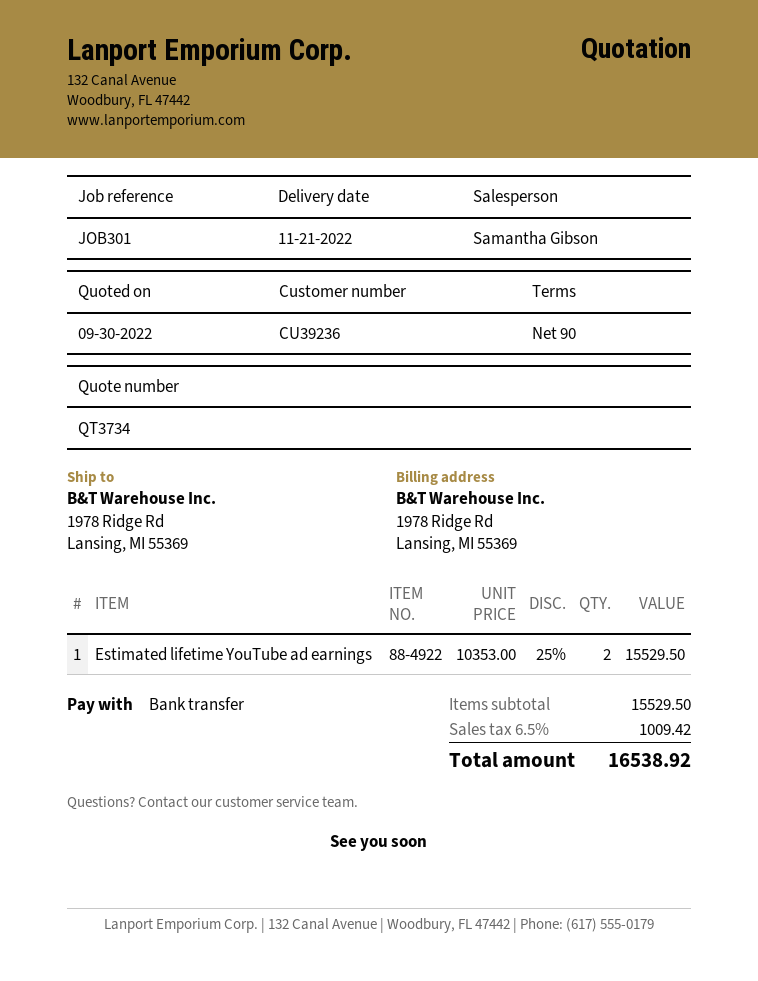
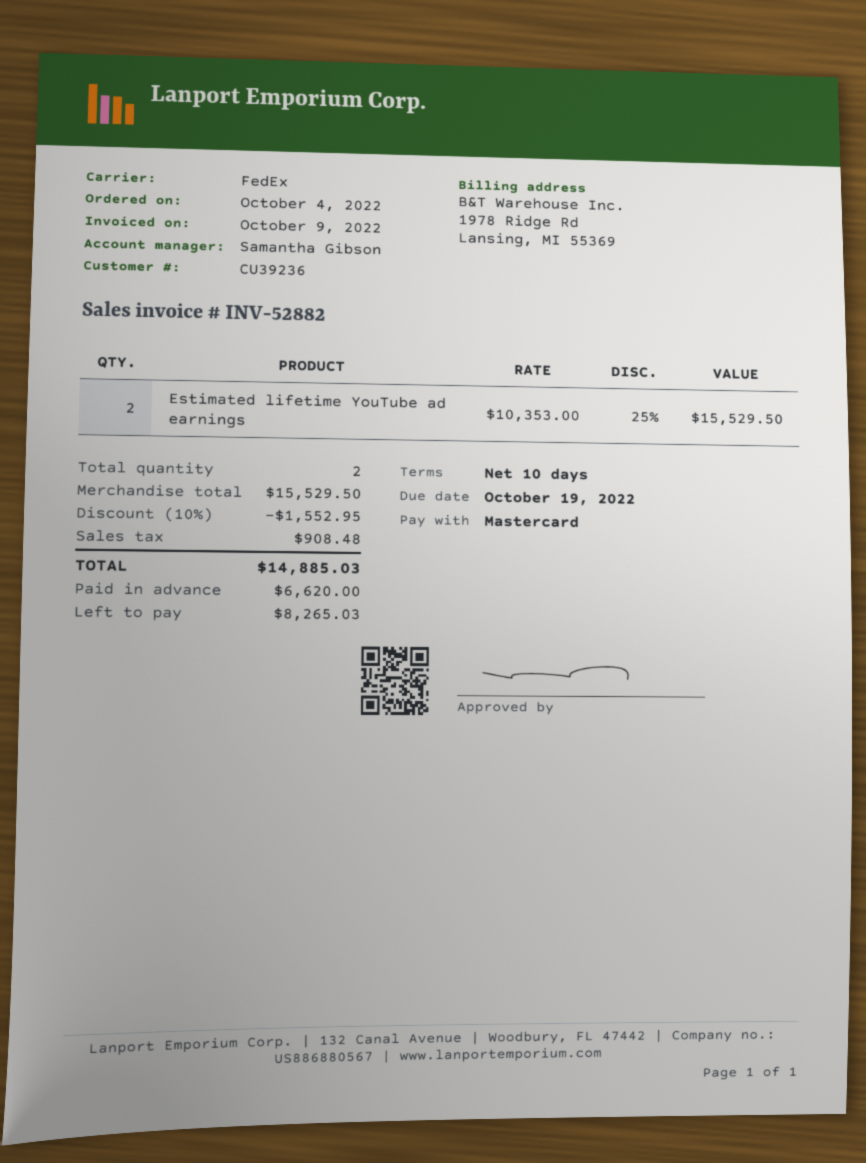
payment terms: 90 days -> 10 days
payment method: bank transfer -> Mastercard
discount: none -> 10% = 1552.95
tax: 1009.42 -> 908.48
total: 16538.92 -> 14885.03

